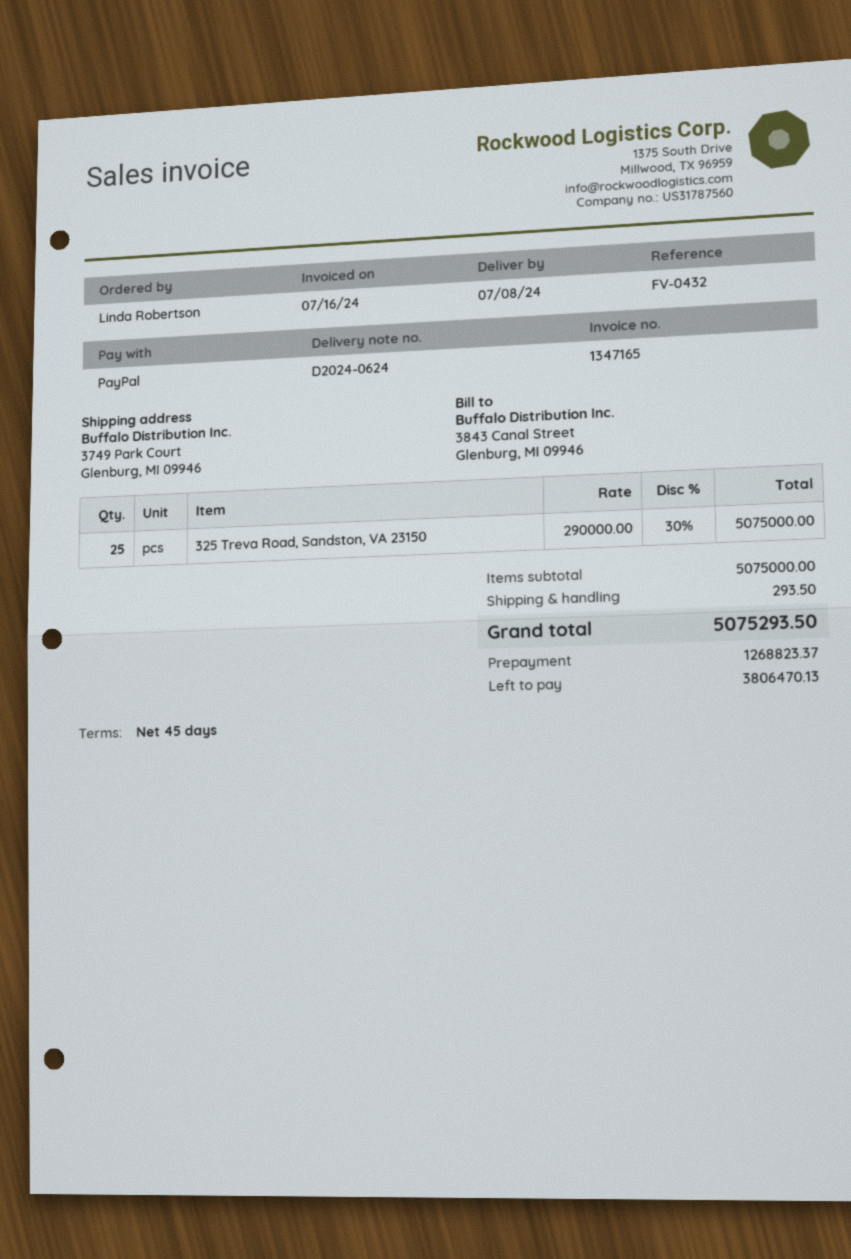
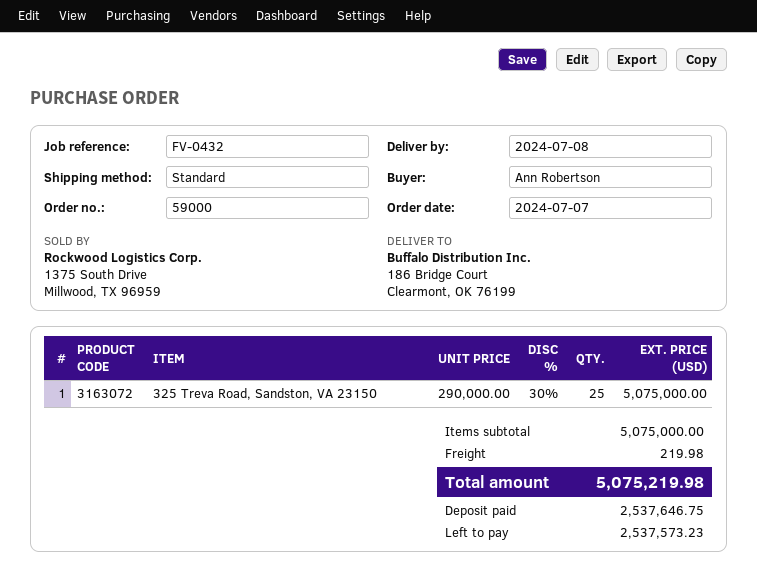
ordered by: Linda Robertson -> Ann Robertson
ship to: 3749 Park Court, Glenburg, MI 09946 -> 186 Bridge Court, Clearmont, OK 76199
shipping: 293.50 -> 219.98
total: 5075293.50 -> 5075219.98
deposit: 1268823.37 -> 2537646.75
balance: 3806470.13 -> 2537573.23

